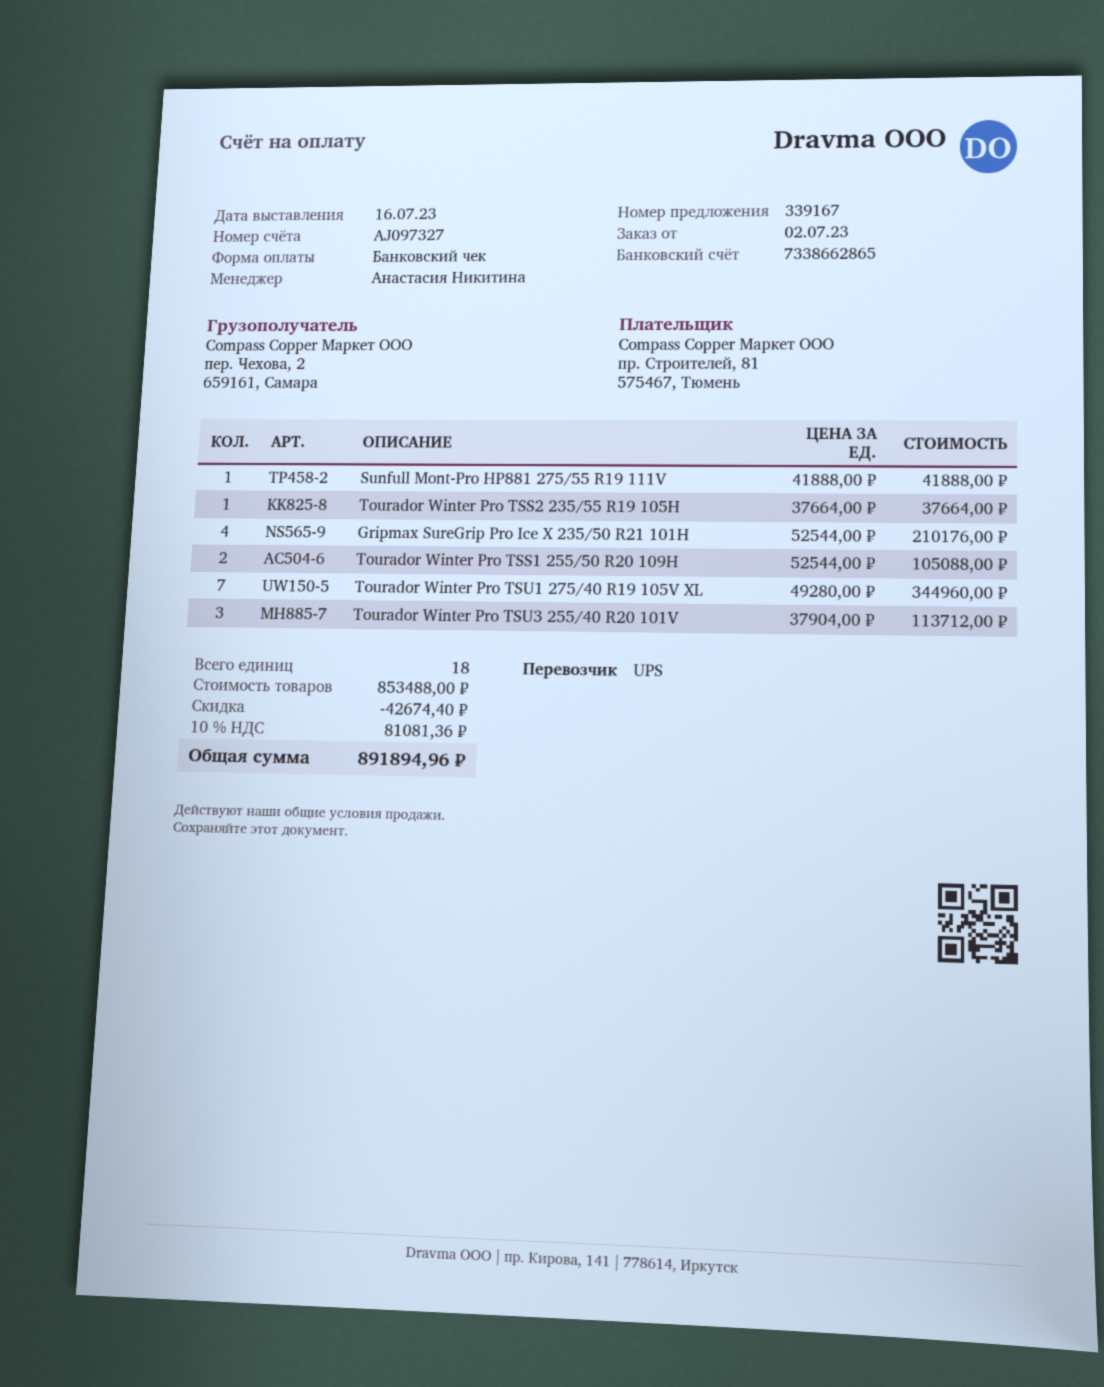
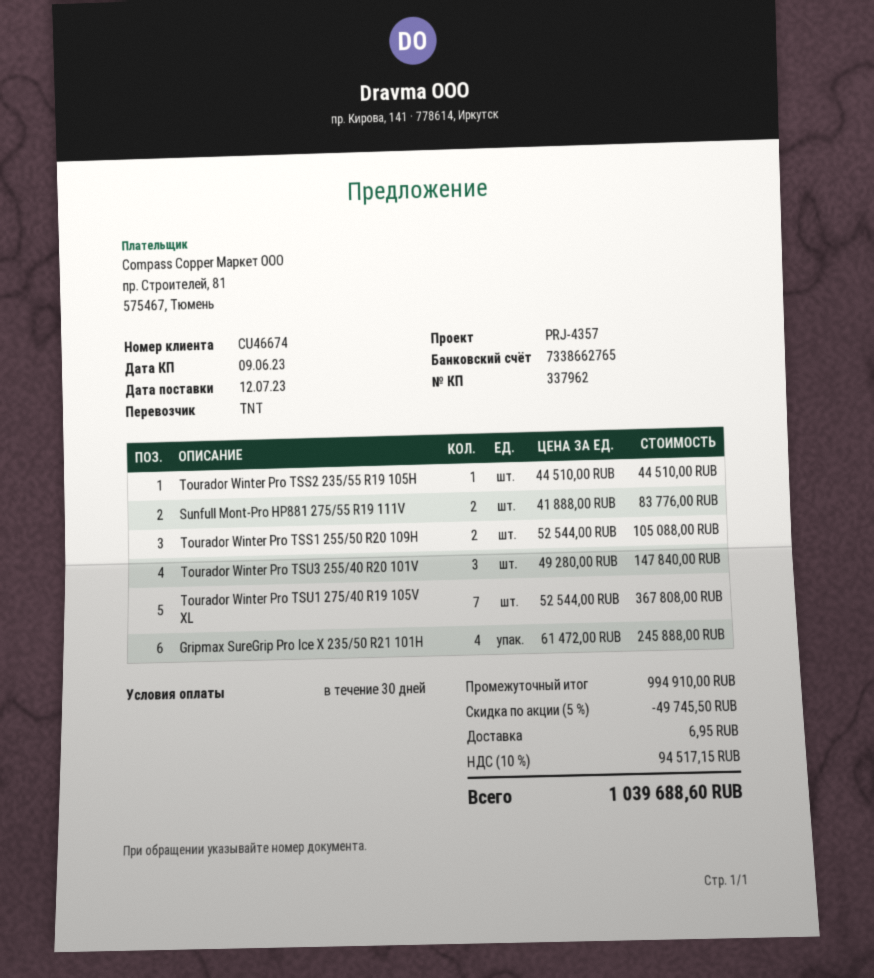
quote number: 339167 -> 337962
bank account: 7338662865 -> 7338662765
shipping method: UPS -> TNT
Sunfull Mont-Pro HP881 275/55 R19 111V: 1 x 41888.00 = 41888.00 -> 2 x 41888.00 = 83776.00
Tourador Winter Pro TSS2 235/55 R19 105H: 1 x 37664.00 = 37664.00 -> 1 x 44510.00 = 44510.00
Gripmax SureGrip Pro Ice X 235/50 R21 101H: 4 x 52544.00 = 210176.00 -> 4 x 61472.00 = 245888.00
Tourador Winter Pro TSU1 275/40 R19 105V XL: 7 x 49280.00 = 344960.00 -> 7 x 52544.00 = 367808.00
Tourador Winter Pro TSU3 255/40 R20 101V: 3 x 37904.00 = 113712.00 -> 3 x 49280.00 = 147840.00
subtotal: 853488.00 -> 994910.00
discount: 42674.40 -> 49745.50
shipping: none -> 6.95
tax: 10% = 81081.36 -> 10% = 94517.15
total: 891894.96 -> 1039688.60

